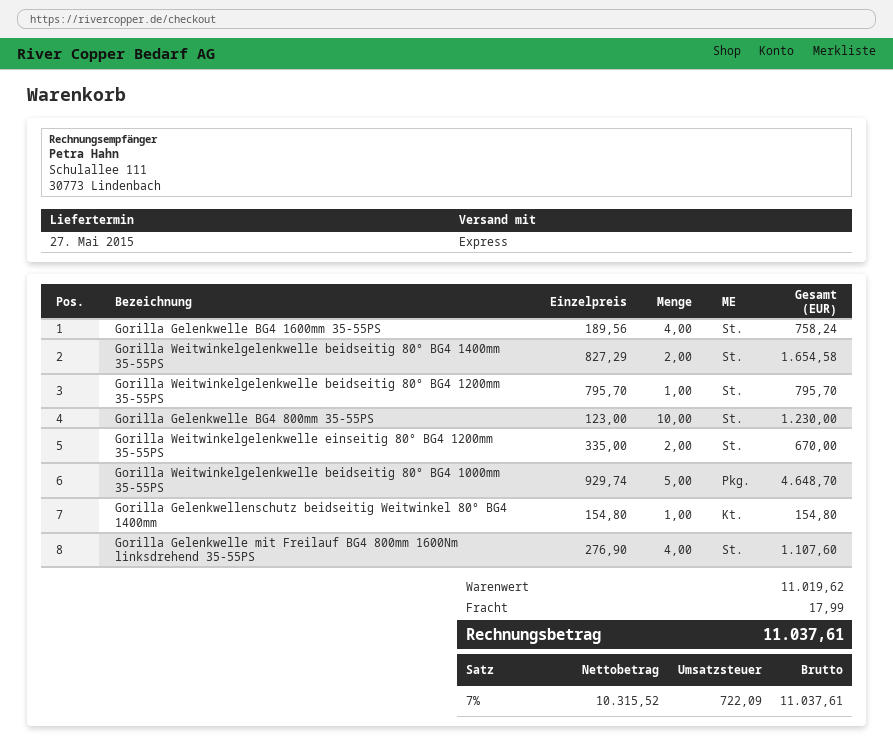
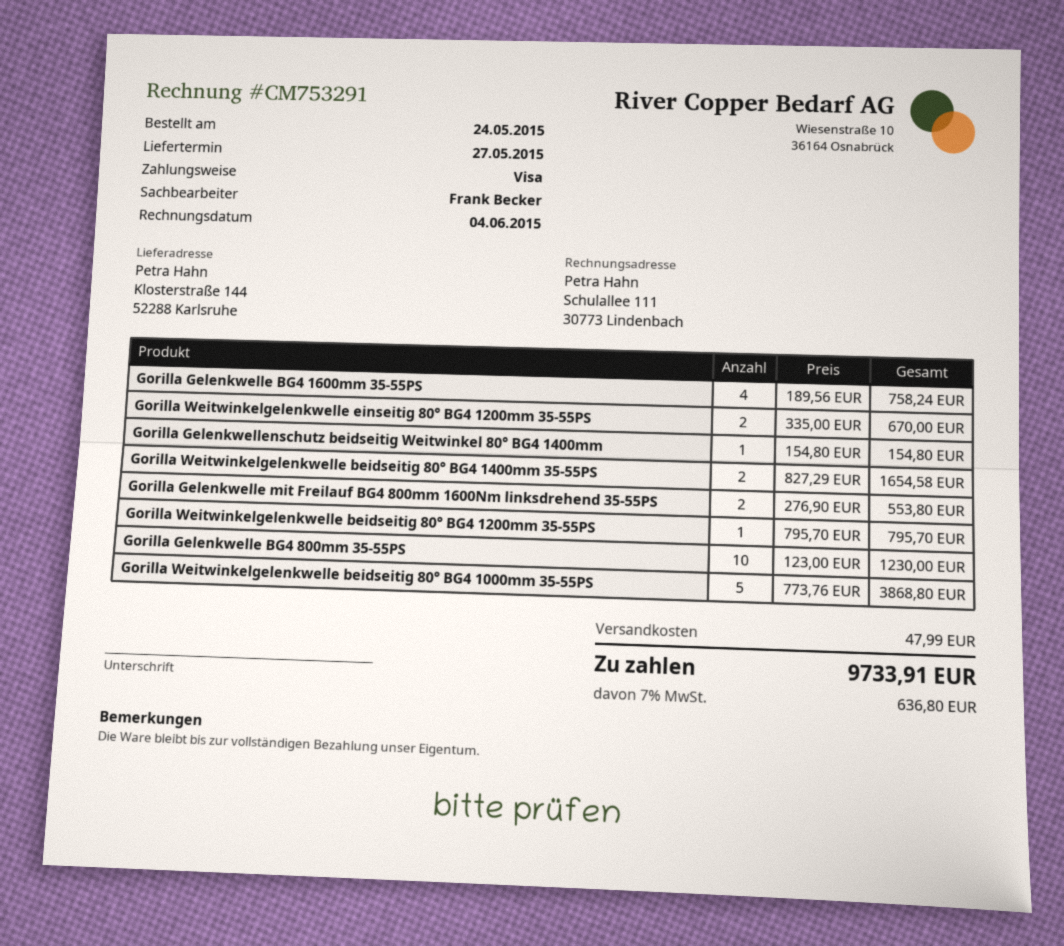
Gorilla Weitwinkelgelenkwelle beidseitig 80° BG4 1000mm 35-55PS: 5 x 929.74 = 4648.70 -> 5 x 773.76 = 3868.80
Gorilla Gelenkwelle mit Freilauf BG4 800mm 1600Nm linksdrehend 35-55PS: 4 x 276.90 = 1107.60 -> 2 x 276.90 = 553.80
shipping: 17.99 -> 47.99
tax: 7% = 722.09 -> 7% = 636.80
total: 11037.61 -> 9733.91

